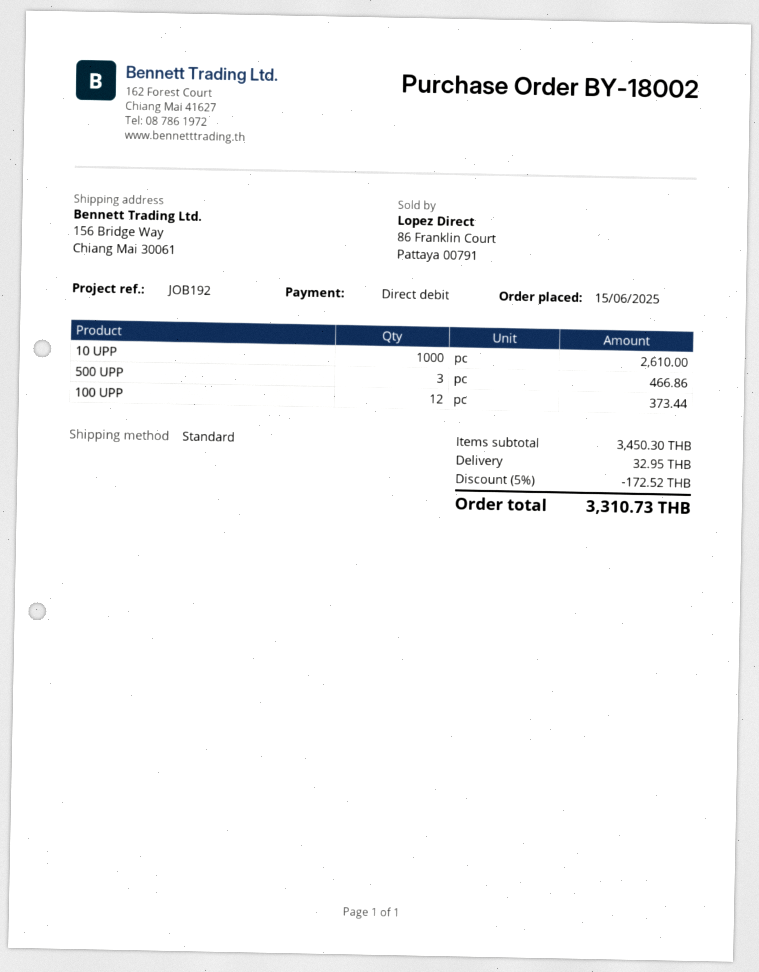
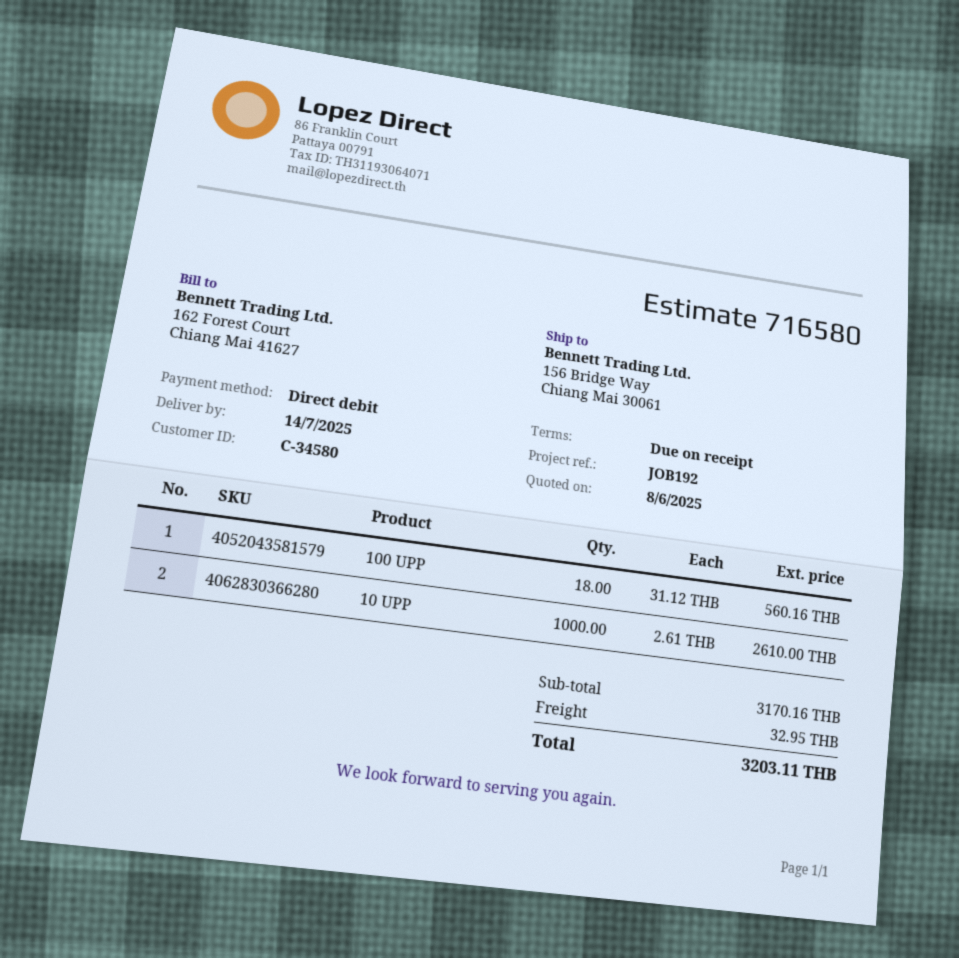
500 UPP: 3 for 466.86 -> none
100 UPP: 12 for 373.44 -> 18 for 560.16
subtotal: 3450.30 -> 3170.16
discount: 5% = 172.52 -> none
total: 3310.73 -> 3203.11

